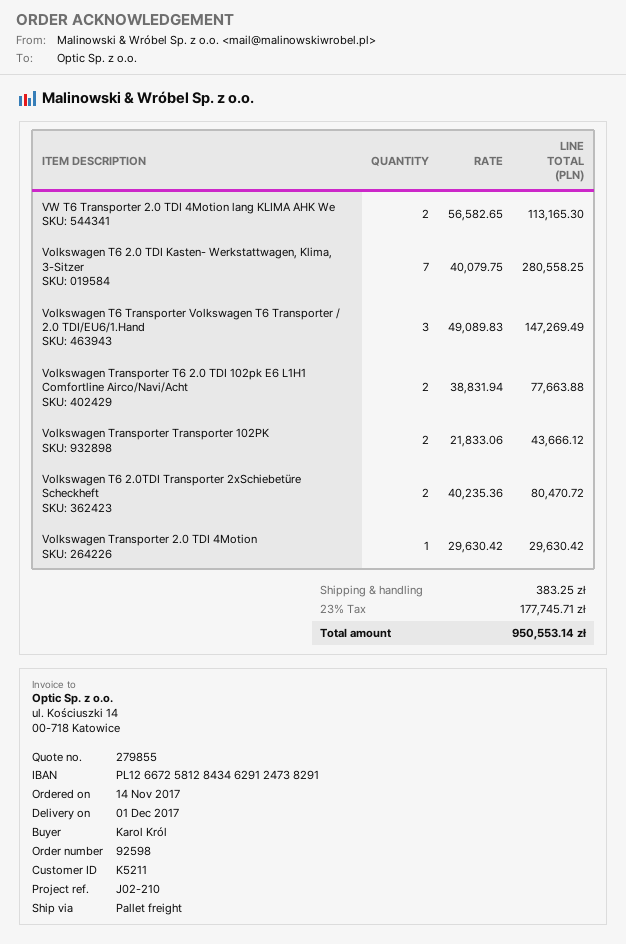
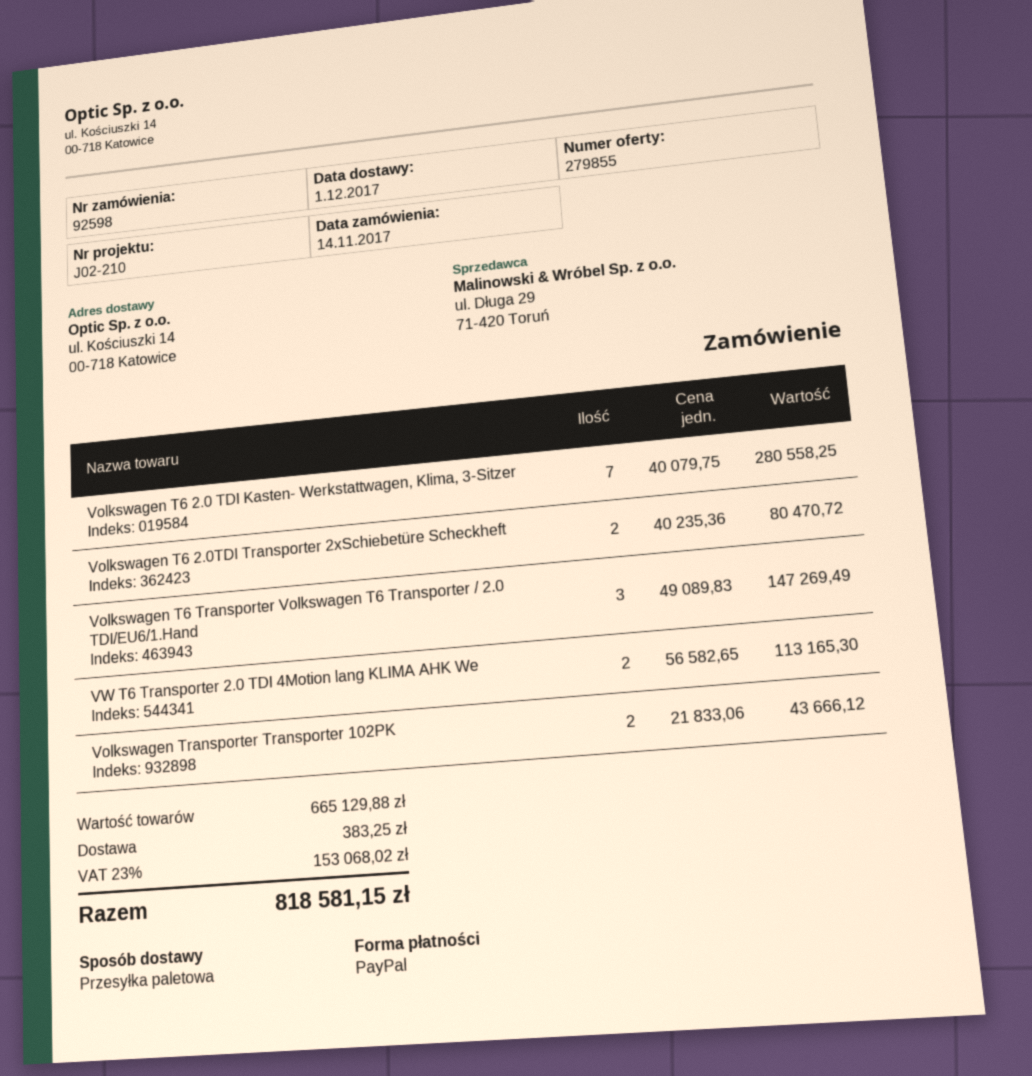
Volkswagen Transporter T6 2.0 TDI 102pk E6 L1H1 Comfortline Airco/Navi/Acht: 2 x 38831.94 = 77663.88 -> none
Volkswagen Transporter 2.0 TDI 4Motion: 1 x 29630.42 = 29630.42 -> none
tax: 23% = 177745.71 -> 23% = 153068.02
total: 950553.14 -> 818581.15

